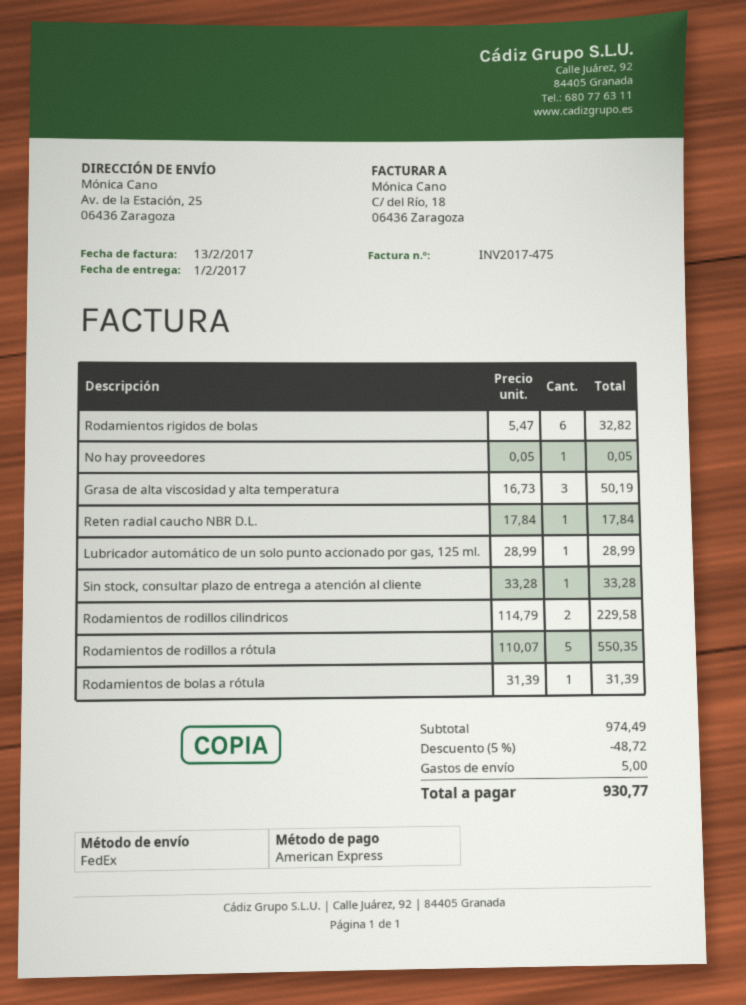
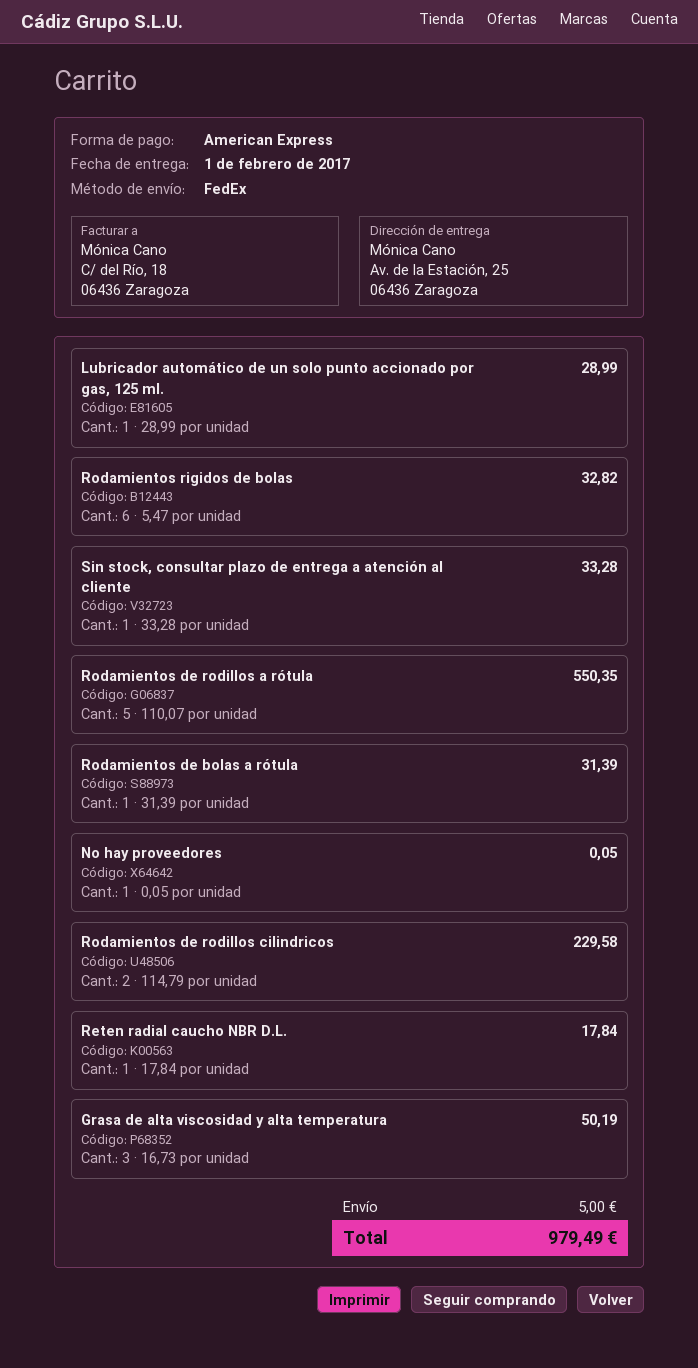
discount: 5% = 48.72 -> none
total: 930.77 -> 979.49

